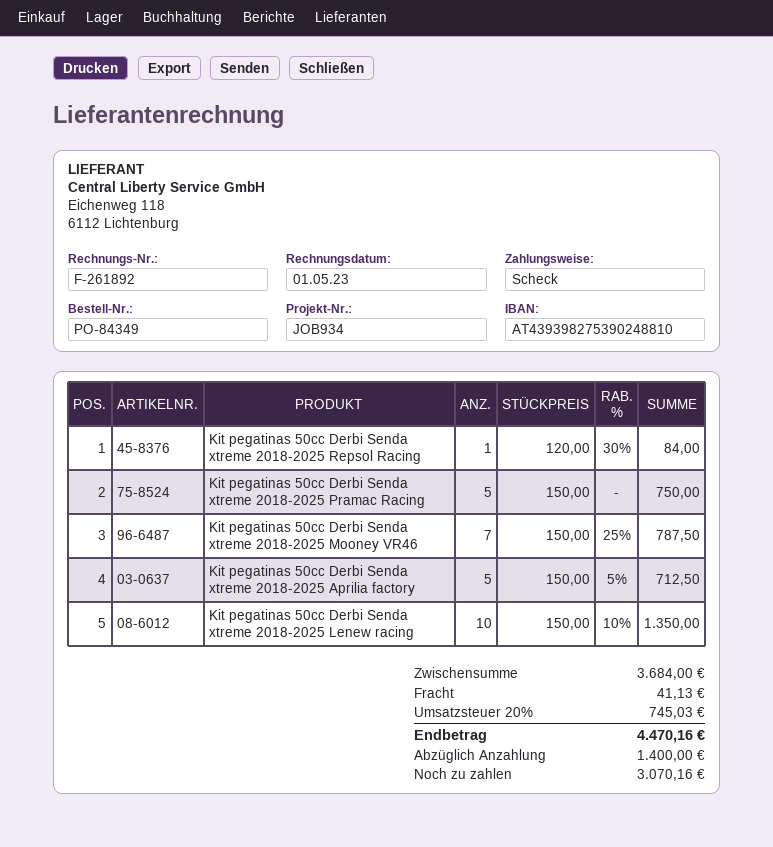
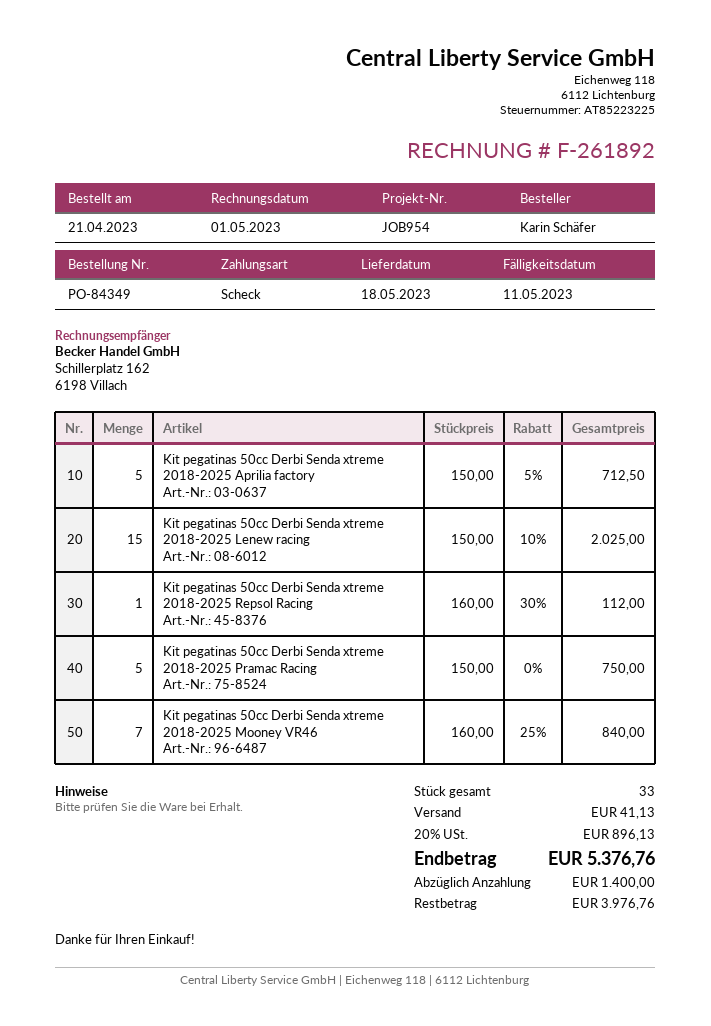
reference: JOB934 -> JOB954
Kit pegatinas 50cc Derbi Senda xtreme 2018-2025 Repsol Racing: 1 x 120.00 - 30% = 84.00 -> 1 x 160.00 - 30% = 112.00
Kit pegatinas 50cc Derbi Senda xtreme 2018-2025 Mooney VR46: 7 x 150.00 - 25% = 787.50 -> 7 x 160.00 - 25% = 840.00
Kit pegatinas 50cc Derbi Senda xtreme 2018-2025 Lenew racing: 10 x 150.00 - 10% = 1350.00 -> 15 x 150.00 - 10% = 2025.00
tax: 20% = 745.03 -> 20% = 896.13
total: 4470.16 -> 5376.76
balance: 3070.16 -> 3976.76

